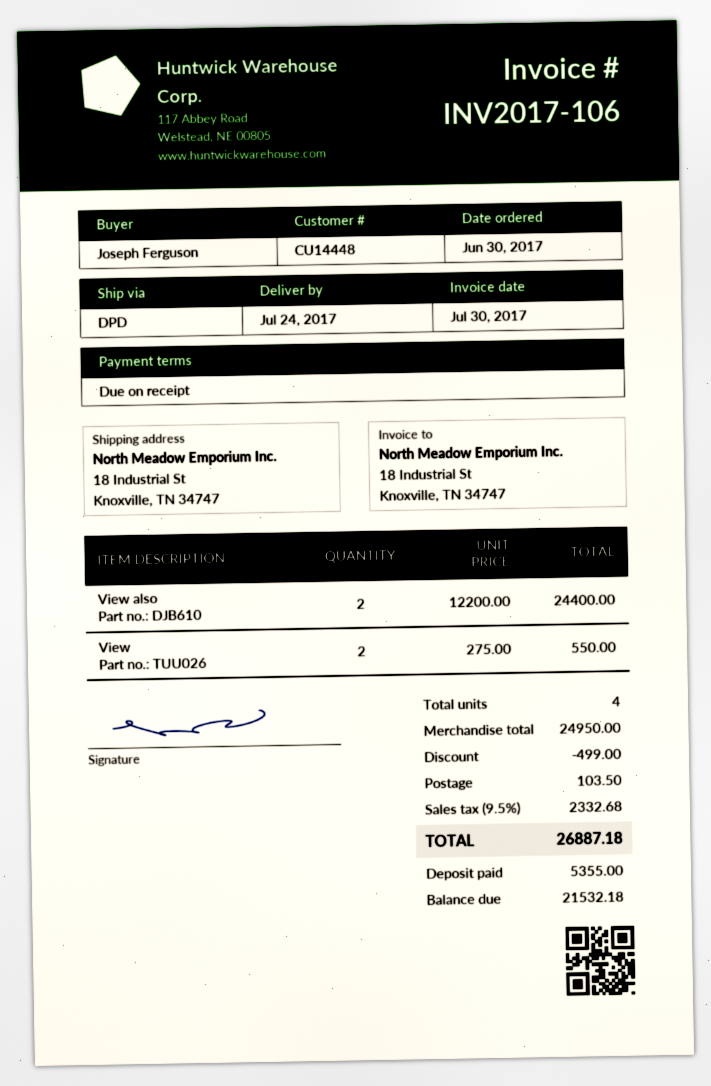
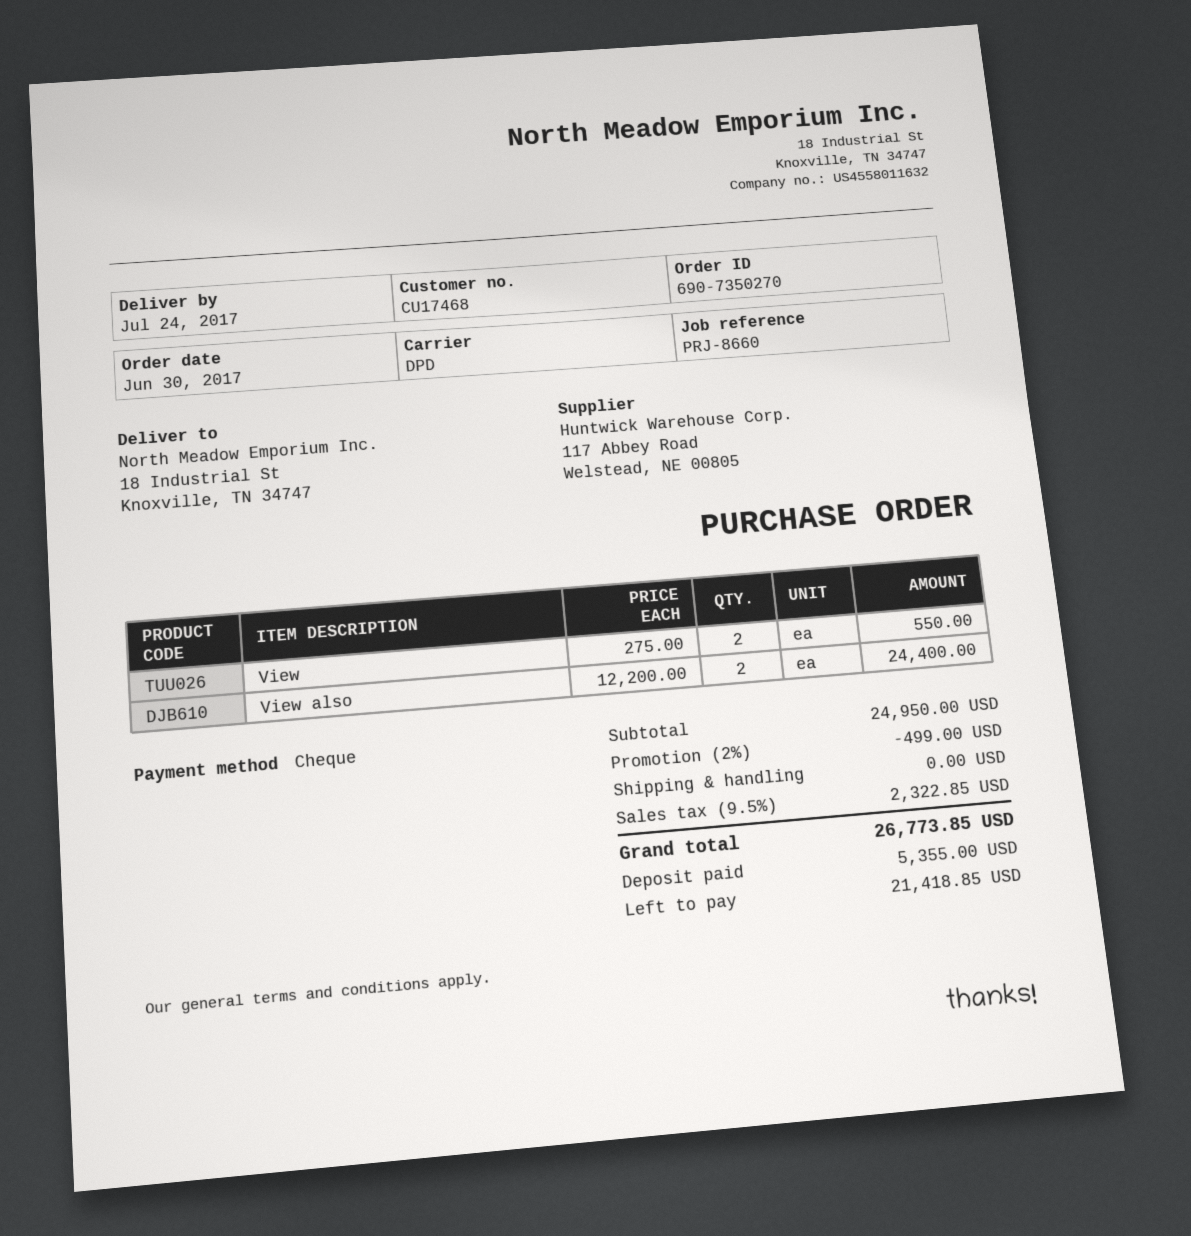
customer number: CU14448 -> CU17468
shipping: 103.50 -> 0.00
tax: 9.5% = 2332.68 -> 9.5% = 2322.85
total: 26887.18 -> 26773.85
balance: 21532.18 -> 21418.85

